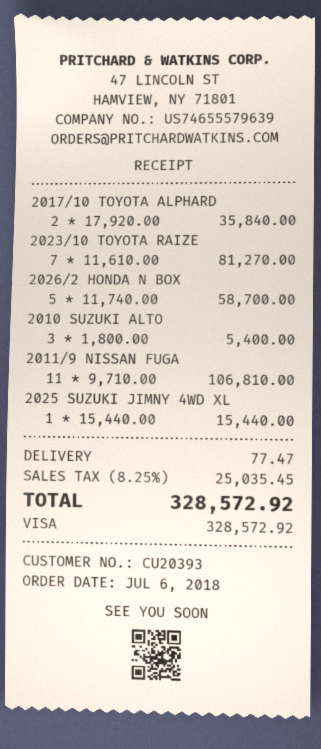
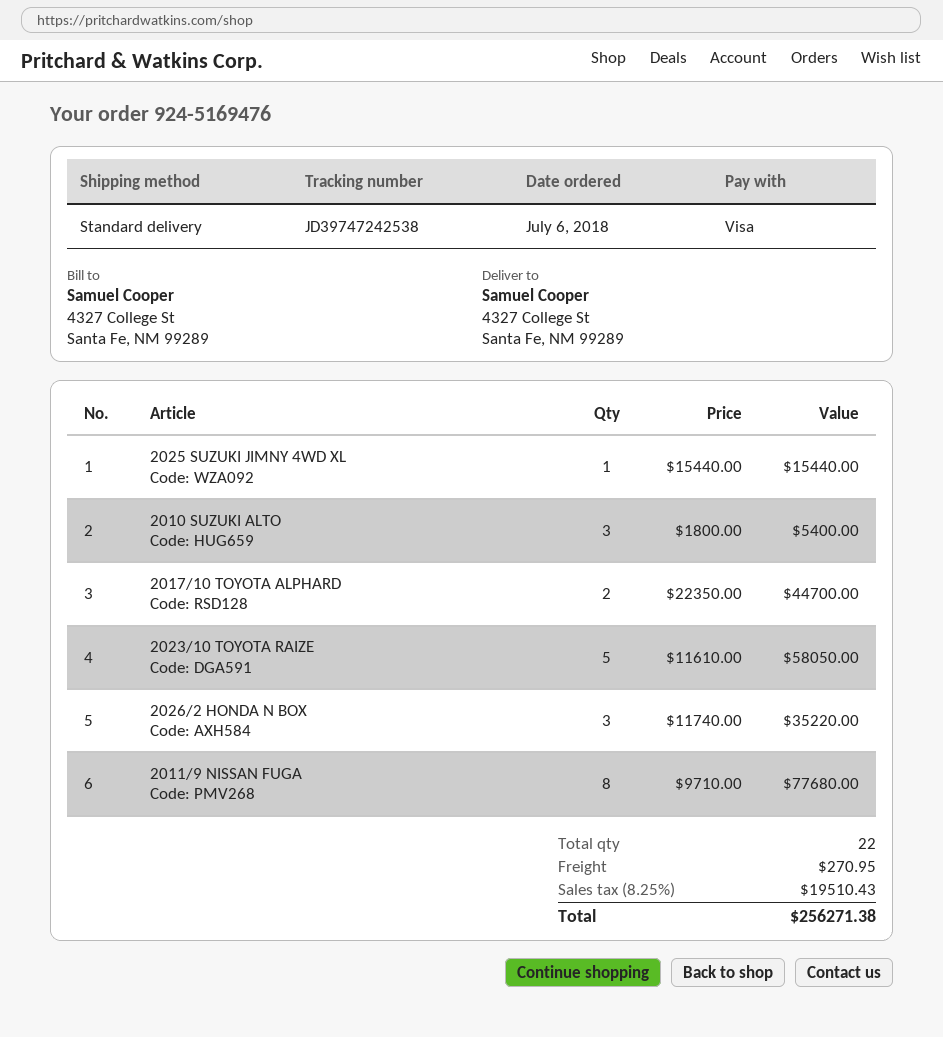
2017/10 TOYOTA ALPHARD: 2 x 17920.00 = 35840.00 -> 2 x 22350.00 = 44700.00
2023/10 TOYOTA RAIZE: 7 x 11610.00 = 81270.00 -> 5 x 11610.00 = 58050.00
2026/2 HONDA N BOX: 5 x 11740.00 = 58700.00 -> 3 x 11740.00 = 35220.00
2011/9 NISSAN FUGA: 11 x 9710.00 = 106810.00 -> 8 x 9710.00 = 77680.00
shipping: 77.47 -> 270.95
tax: 8.25% = 25035.45 -> 8.25% = 19510.43
total: 328572.92 -> 256271.38

